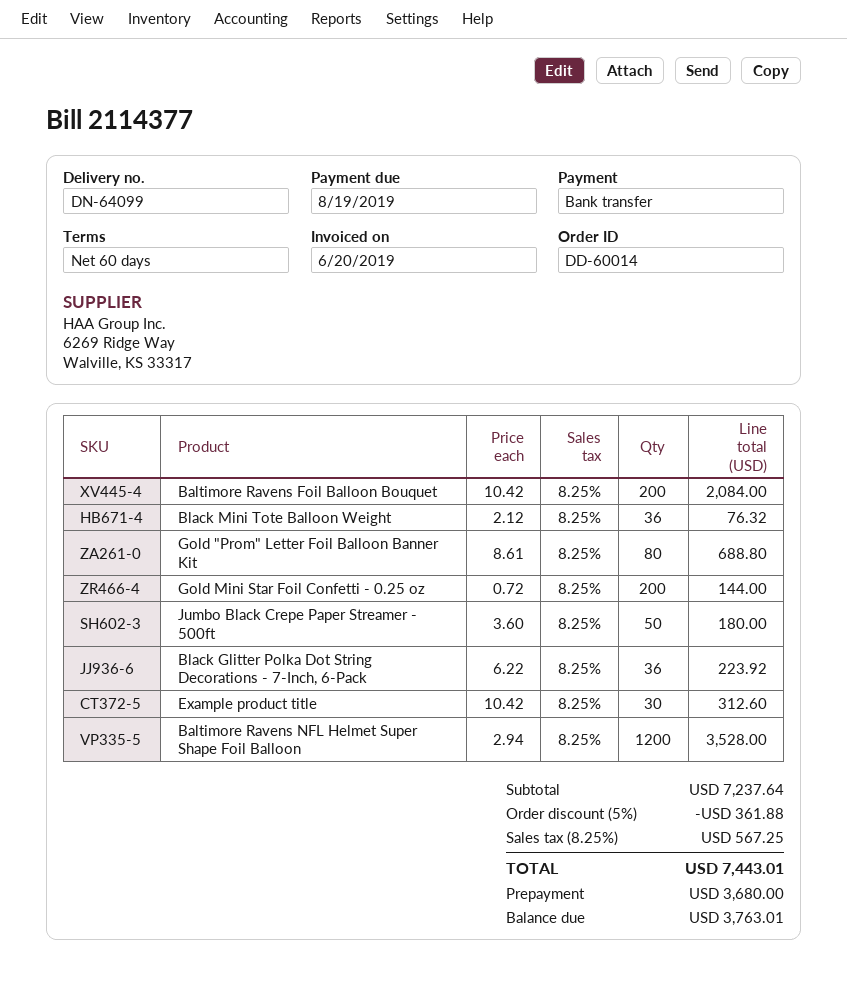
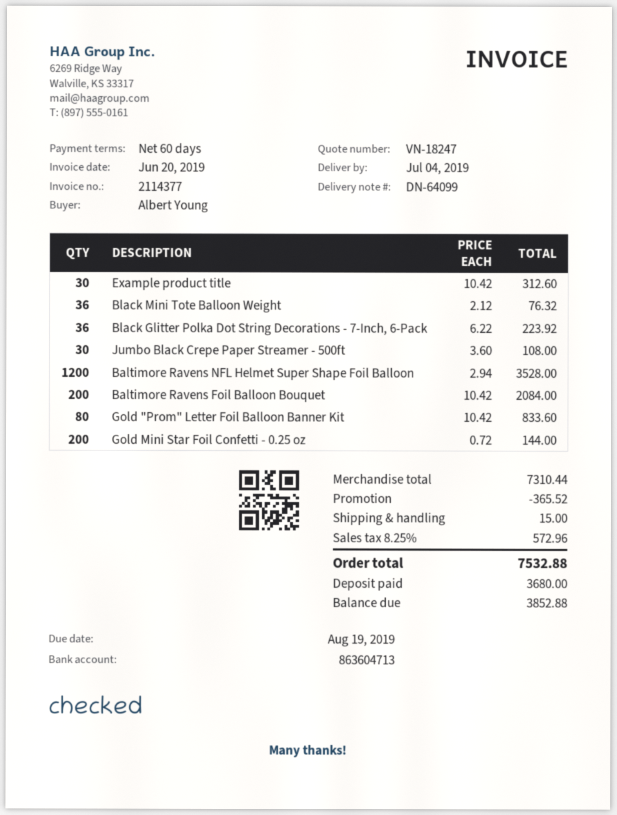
Gold "Prom" Letter Foil Balloon Banner Kit: 80 x 8.61 = 688.80 -> 80 x 10.42 = 833.60
Jumbo Black Crepe Paper Streamer - 500ft: 50 x 3.60 = 180.00 -> 30 x 3.60 = 108.00
subtotal: 7237.64 -> 7310.44
discount: 361.88 -> 365.52
shipping: none -> 15.00
tax: 8.25% = 567.25 -> 8.25% = 572.96
total: 7443.01 -> 7532.88
balance: 3763.01 -> 3852.88

